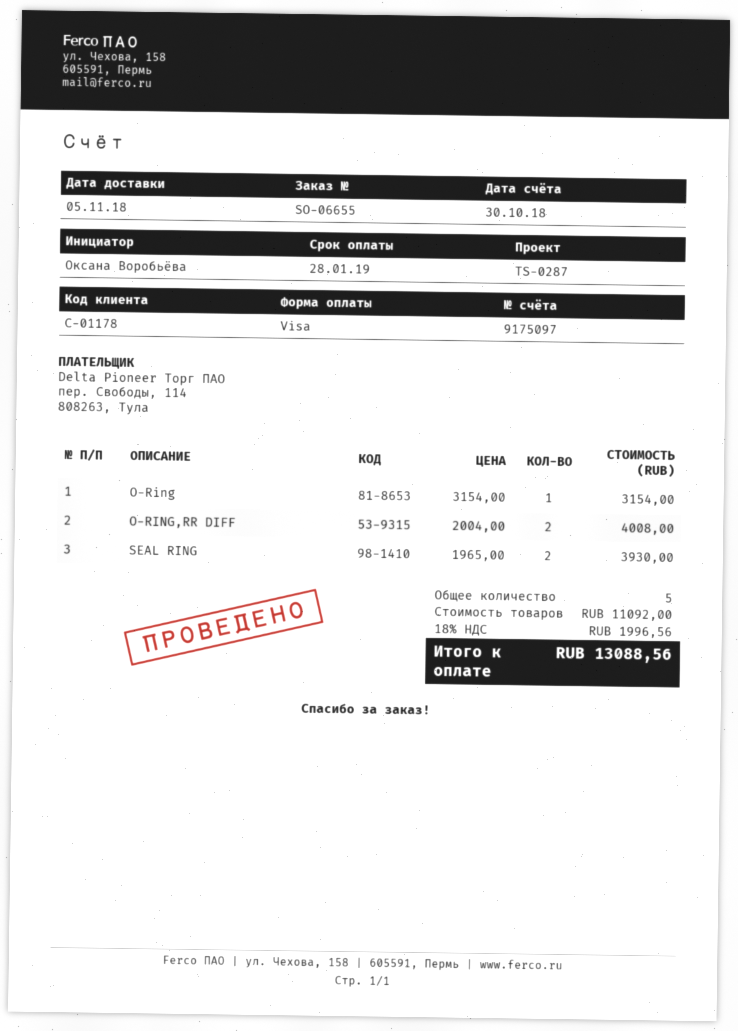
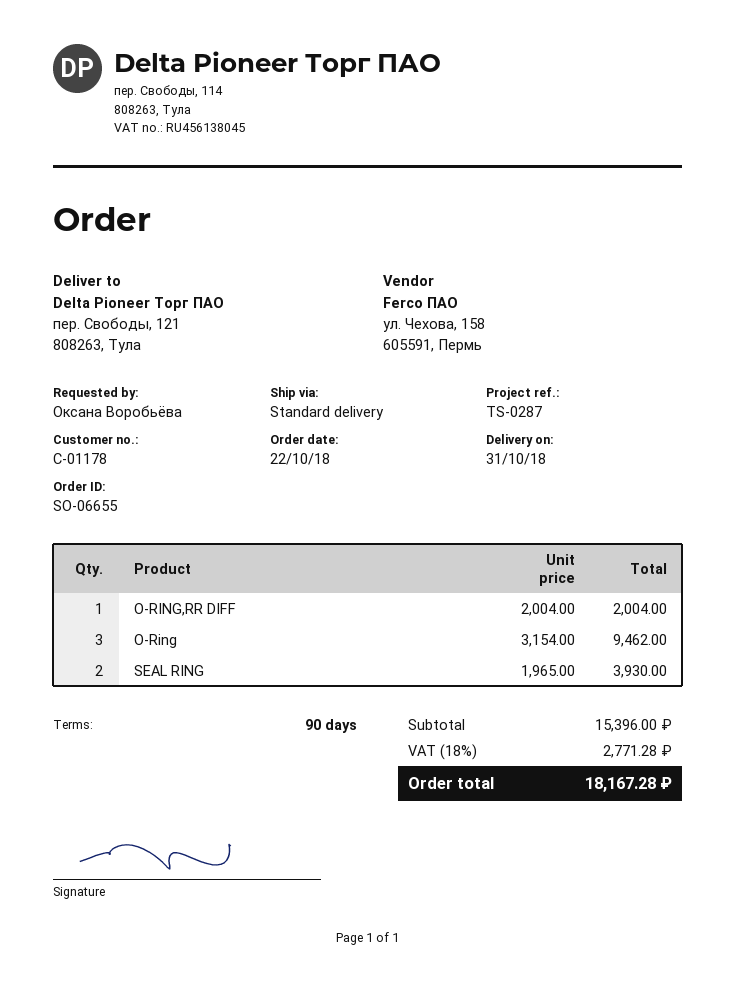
delivery date: 2018-11-05 -> 2018-10-31
O-Ring: 1 x 3154.00 = 3154.00 -> 3 x 3154.00 = 9462.00
O-RING,RR DIFF: 2 x 2004.00 = 4008.00 -> 1 x 2004.00 = 2004.00
subtotal: 11092.00 -> 15396.00
tax: 18% = 1996.56 -> 18% = 2771.28
total: 13088.56 -> 18167.28

